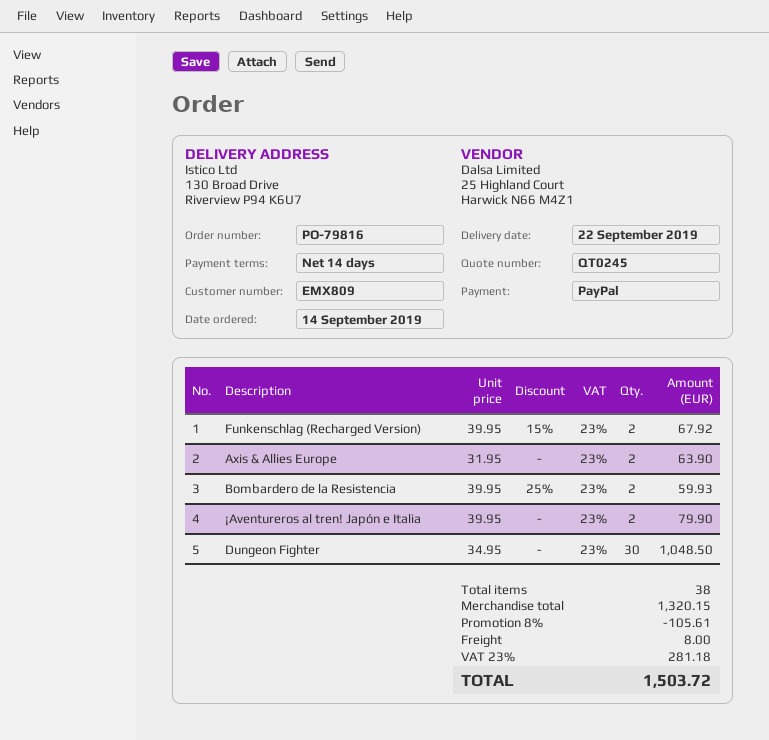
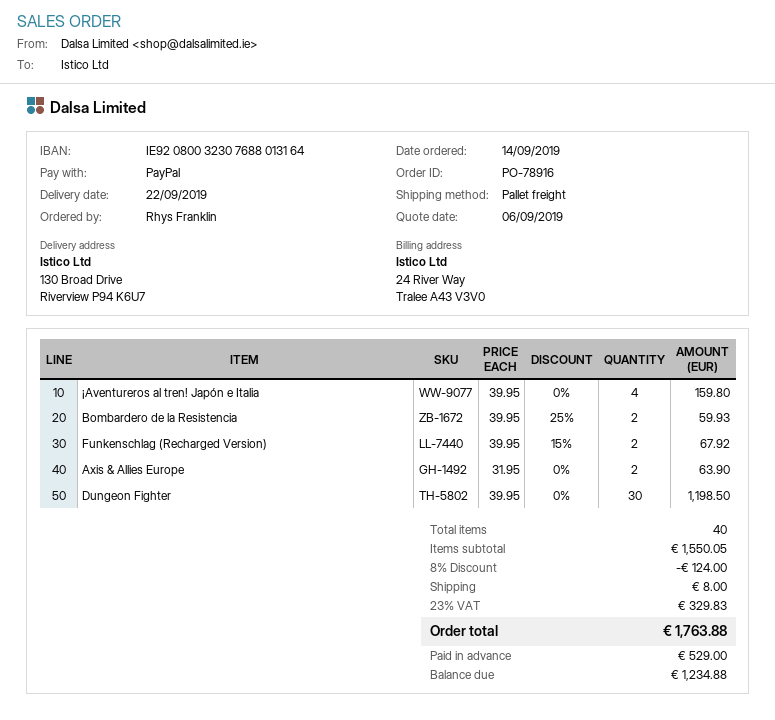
order number: PO-79816 -> PO-78916
¡Aventureros al tren! Japón e Italia: 2 x 39.95 = 79.90 -> 4 x 39.95 = 159.80
Dungeon Fighter: 30 x 34.95 = 1048.50 -> 30 x 39.95 = 1198.50
total quantity: 38 -> 40
subtotal: 1320.15 -> 1550.05
discount: 8% = 105.61 -> 8% = 124.00
tax: 23% = 281.18 -> 23% = 329.83
total: 1503.72 -> 1763.88

